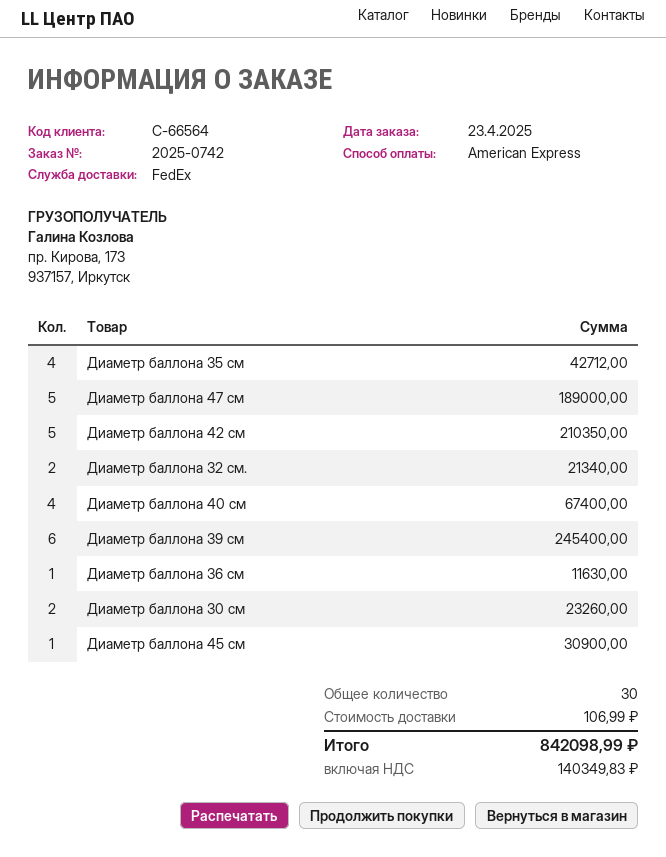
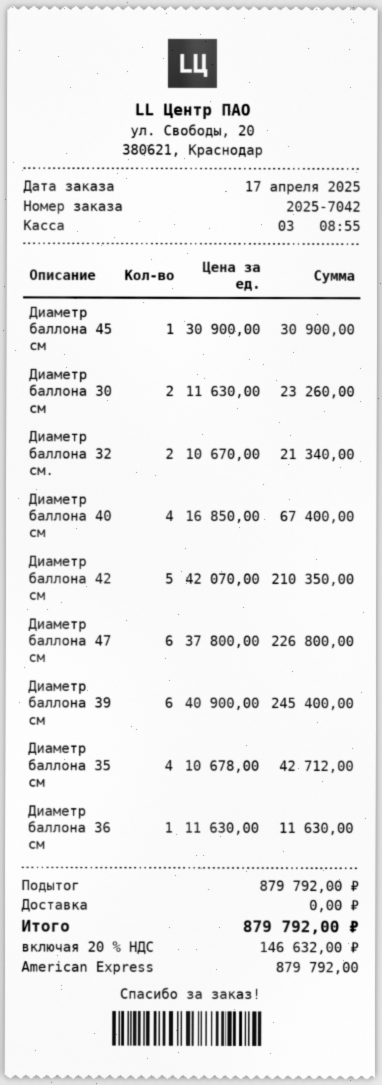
order number: 2025-0742 -> 2025-7042
order date: 2025-04-23 -> 2025-04-17
Диаметр баллона 47 см: 5 for 189000.00 -> 6 for 226800.00
shipping: 106.99 -> 0.00
tax: 140349.83 -> 146632.00
total: 842098.99 -> 879792.00

